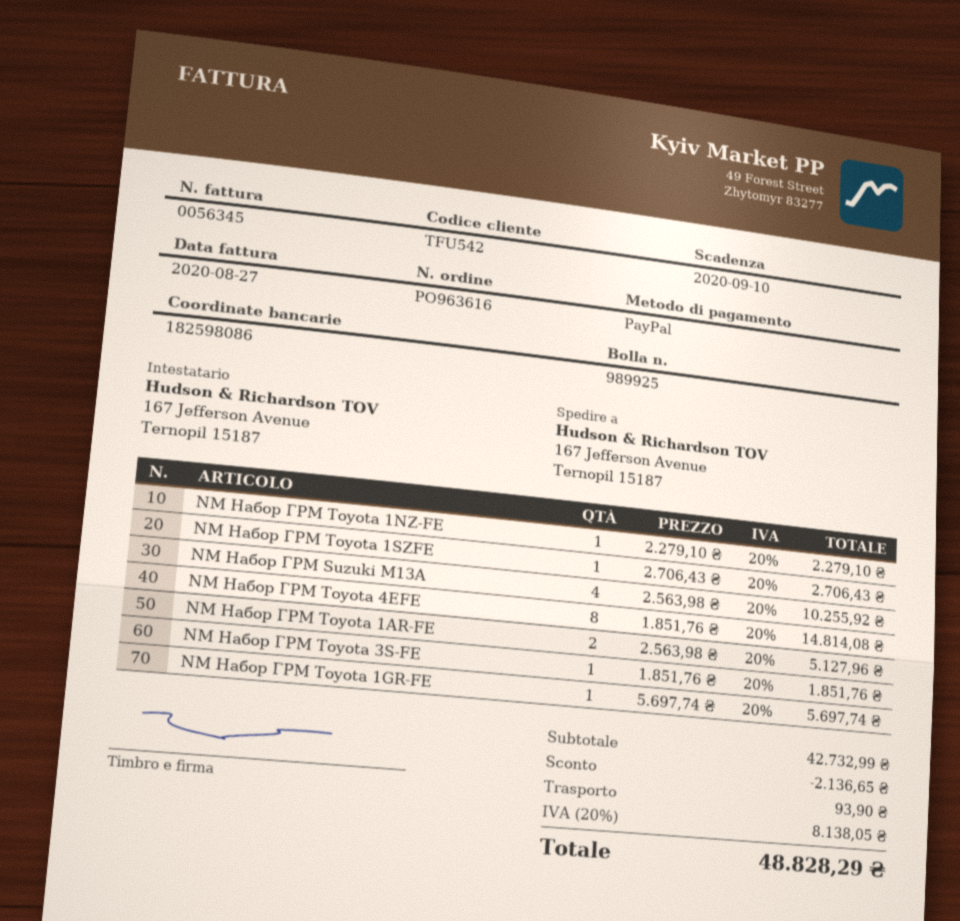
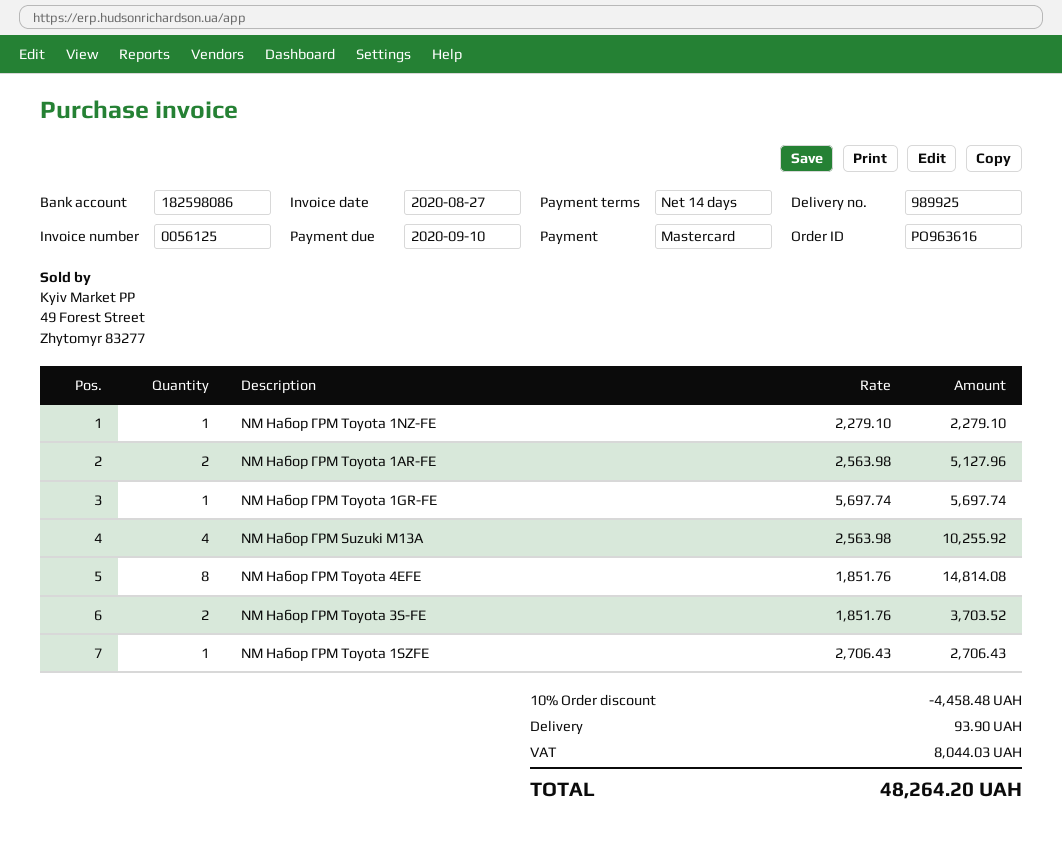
invoice number: 0056345 -> 0056125
payment method: PayPal -> Mastercard
NM Набор ГРМ Toyota 3S-FE: 1 x 1851.76 = 1851.76 -> 2 x 1851.76 = 3703.52
discount: 2136.65 -> 4458.48
tax: 8138.05 -> 8044.03
total: 48828.29 -> 48264.20

